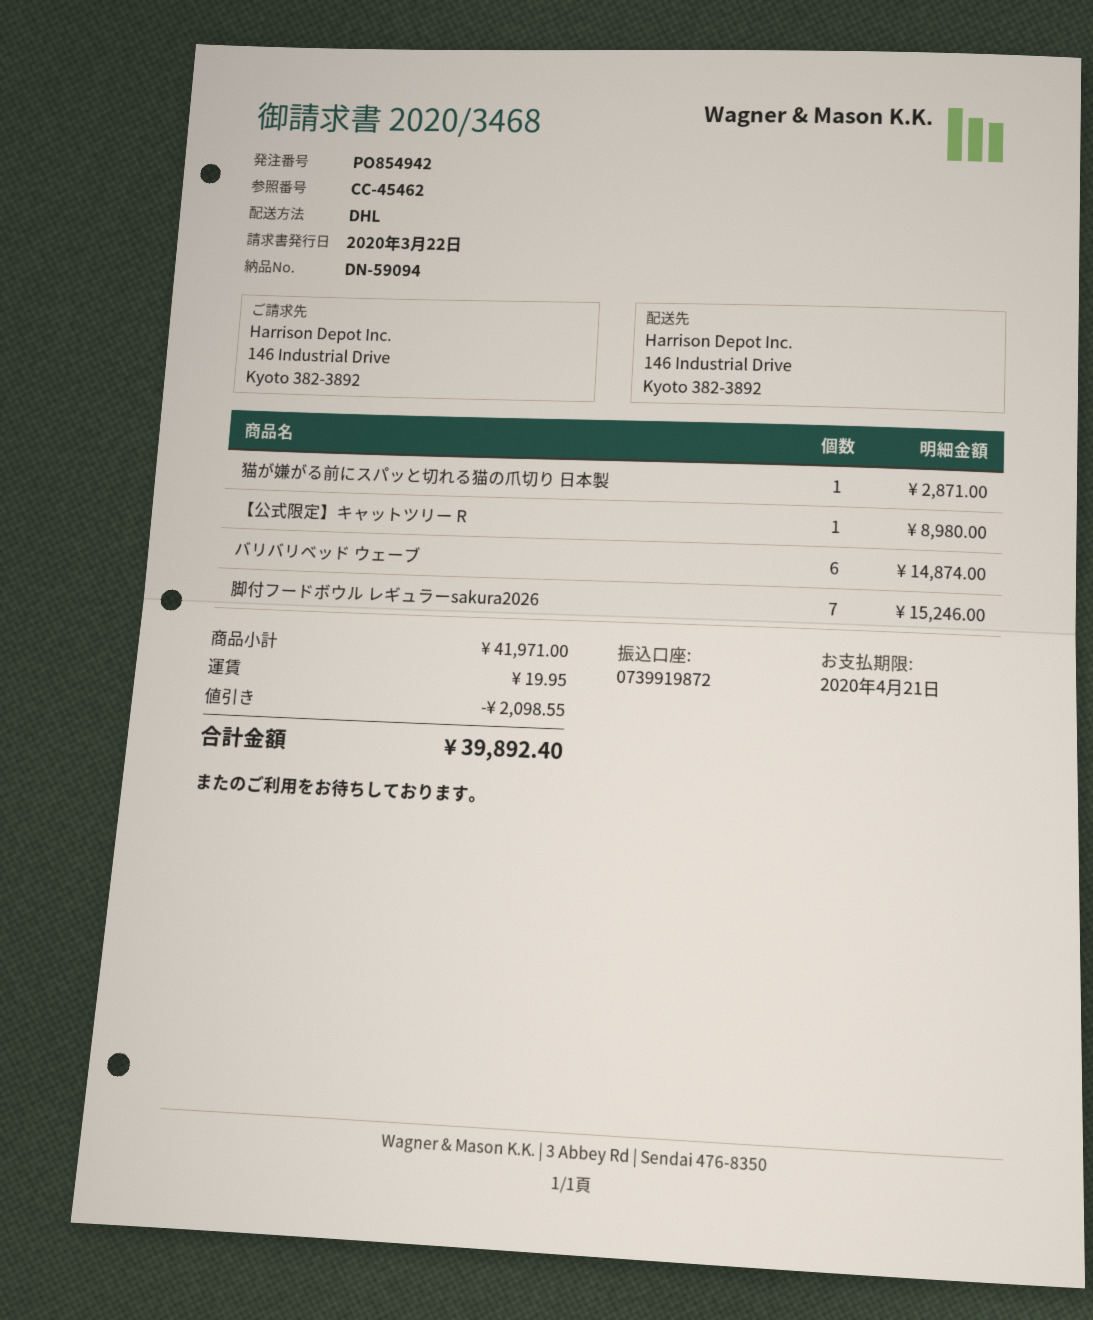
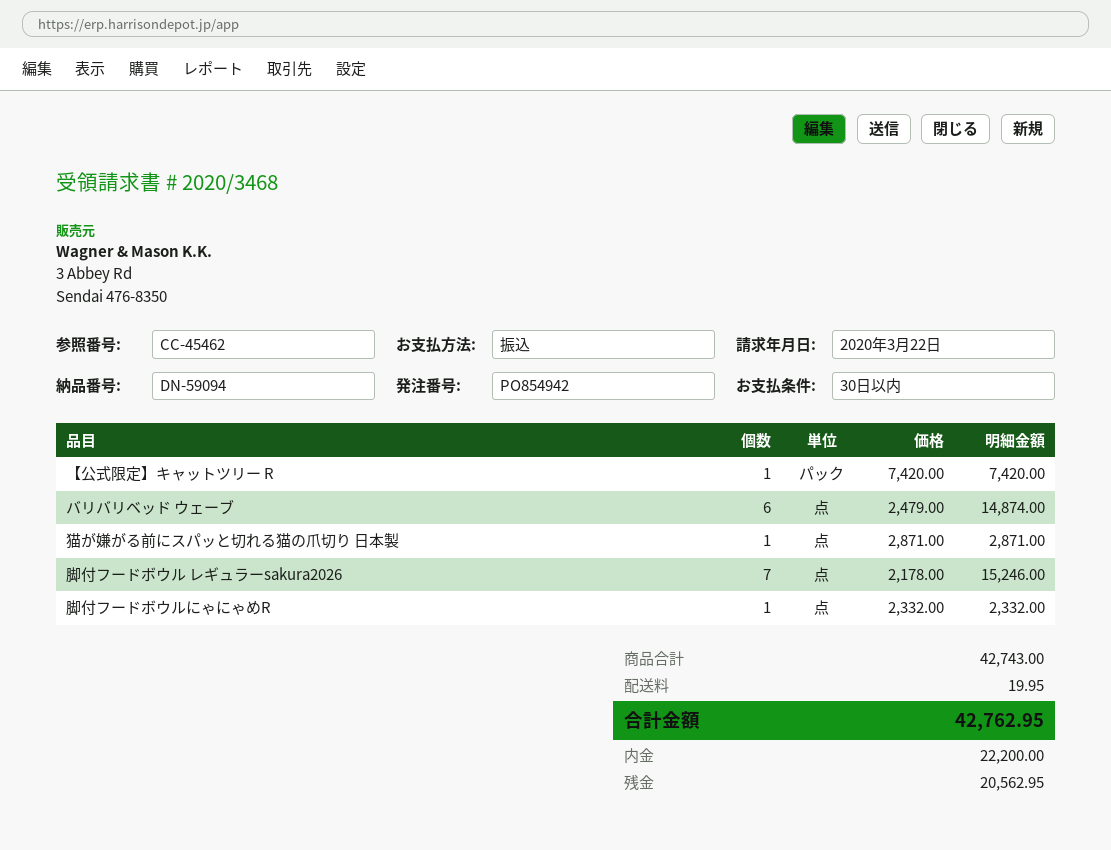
【公式限定】キャットツリー R: 1 for 8980.00 -> 1 for 7420.00
脚付フードボウルにゃにゃめR: none -> 1 for 2332.00
subtotal: 41971.00 -> 42743.00
discount: 2098.55 -> none
total: 39892.40 -> 42762.95

